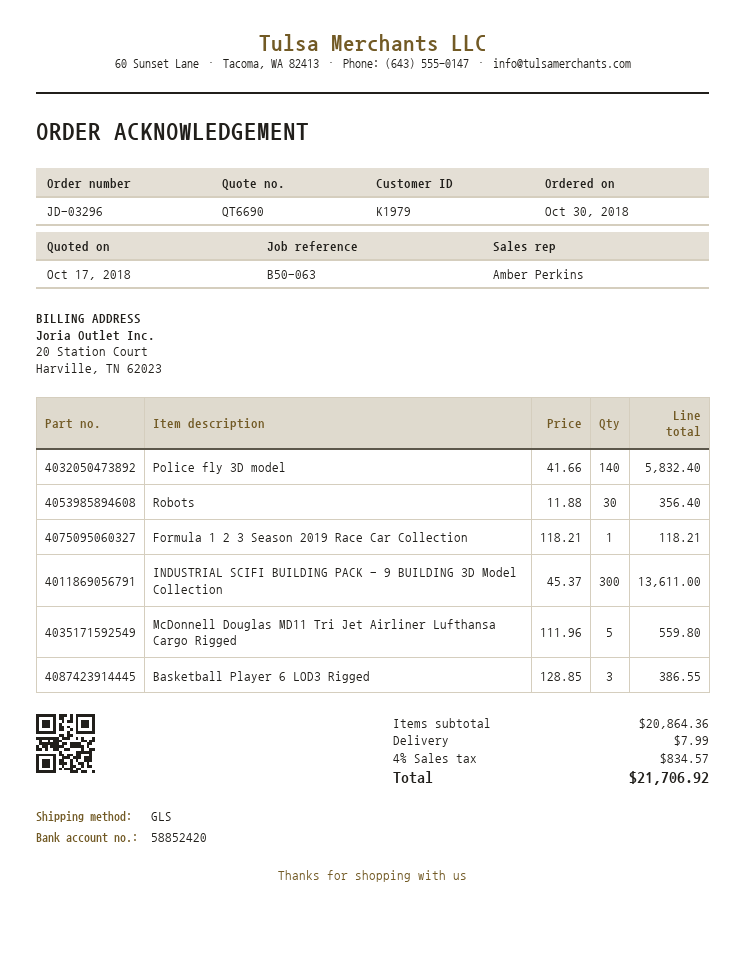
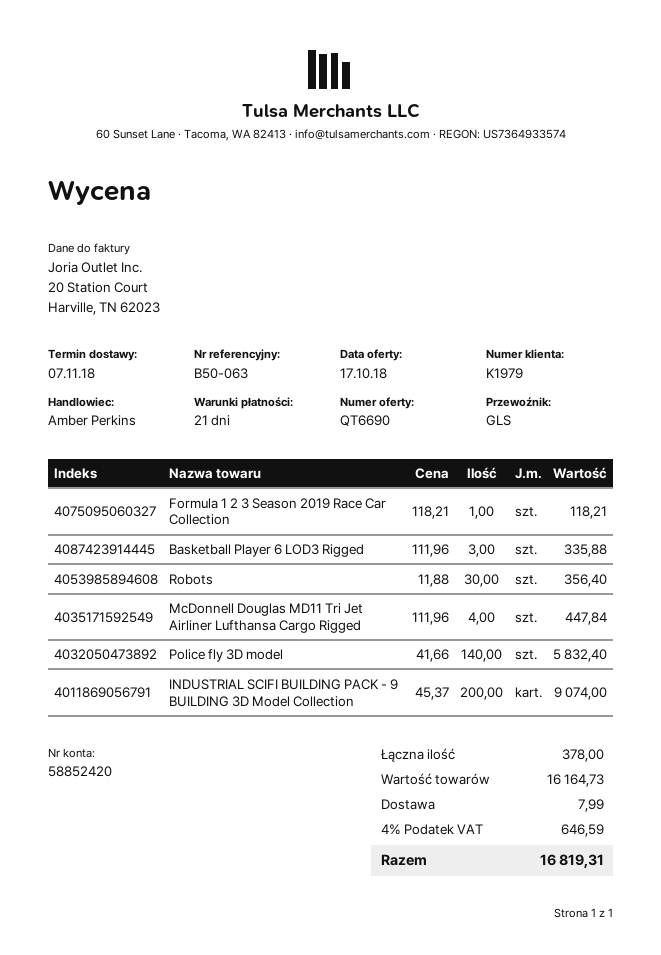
INDUSTRIAL SCIFI BUILDING PACK - 9 BUILDING 3D Model Collection: 300 x 45.37 = 13611.00 -> 200 x 45.37 = 9074.00
McDonnell Douglas MD11 Tri Jet Airliner Lufthansa Cargo Rigged: 5 x 111.96 = 559.80 -> 4 x 111.96 = 447.84
Basketball Player 6 LOD3 Rigged: 3 x 128.85 = 386.55 -> 3 x 111.96 = 335.88
subtotal: 20864.36 -> 16164.73
tax: 4% = 834.57 -> 4% = 646.59
total: 21706.92 -> 16819.31

